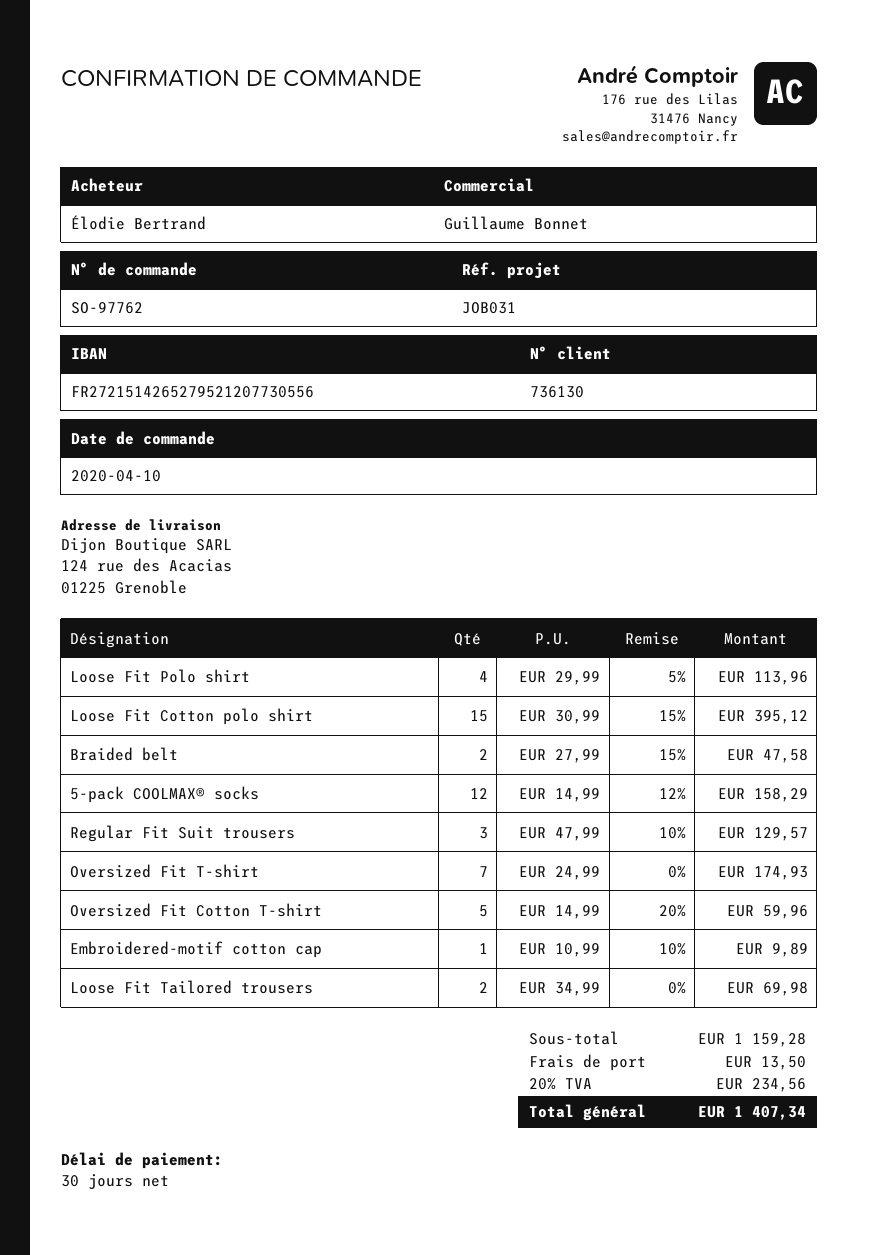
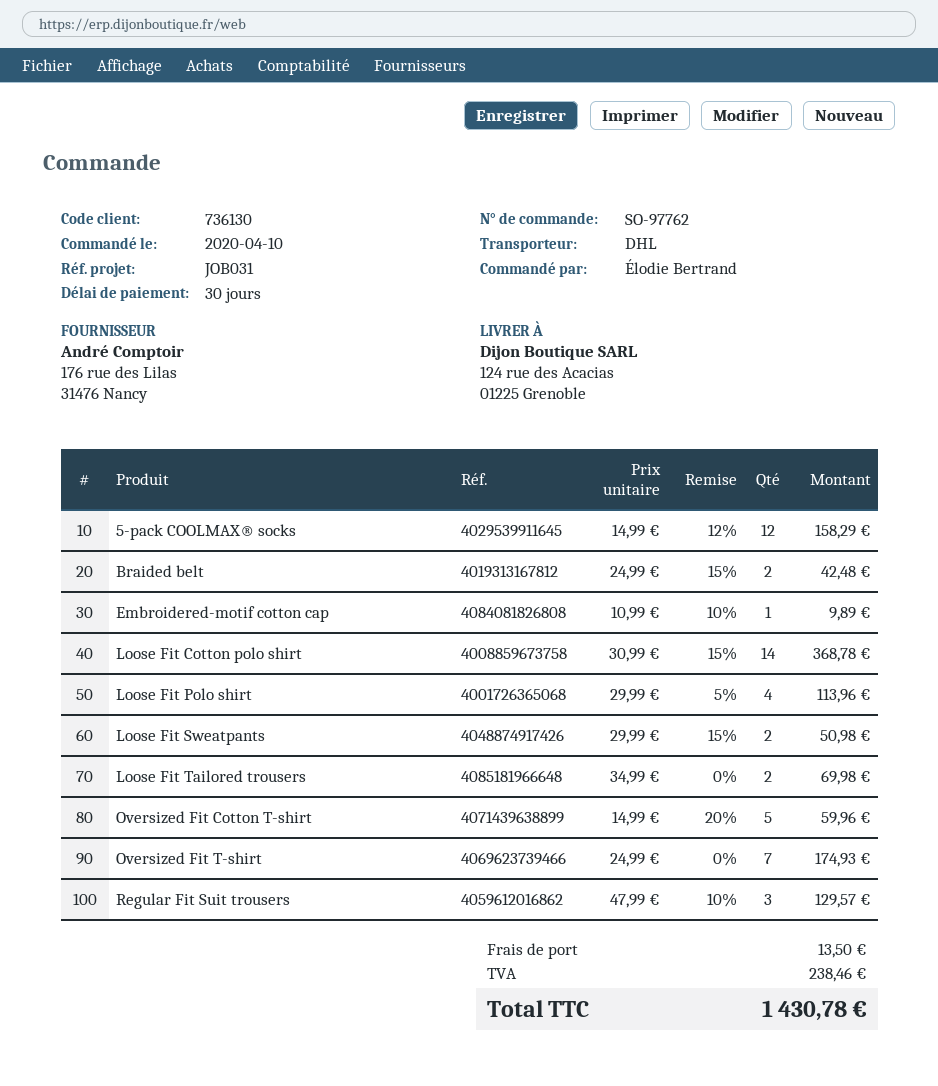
Loose Fit Cotton polo shirt: 15 x 30.99 - 15% = 395.12 -> 14 x 30.99 - 15% = 368.78
Braided belt: 2 x 27.99 - 15% = 47.58 -> 2 x 24.99 - 15% = 42.48
Loose Fit Sweatpants: none -> 2 x 29.99 - 15% = 50.98
tax: 234.56 -> 238.46
total: 1407.34 -> 1430.78

